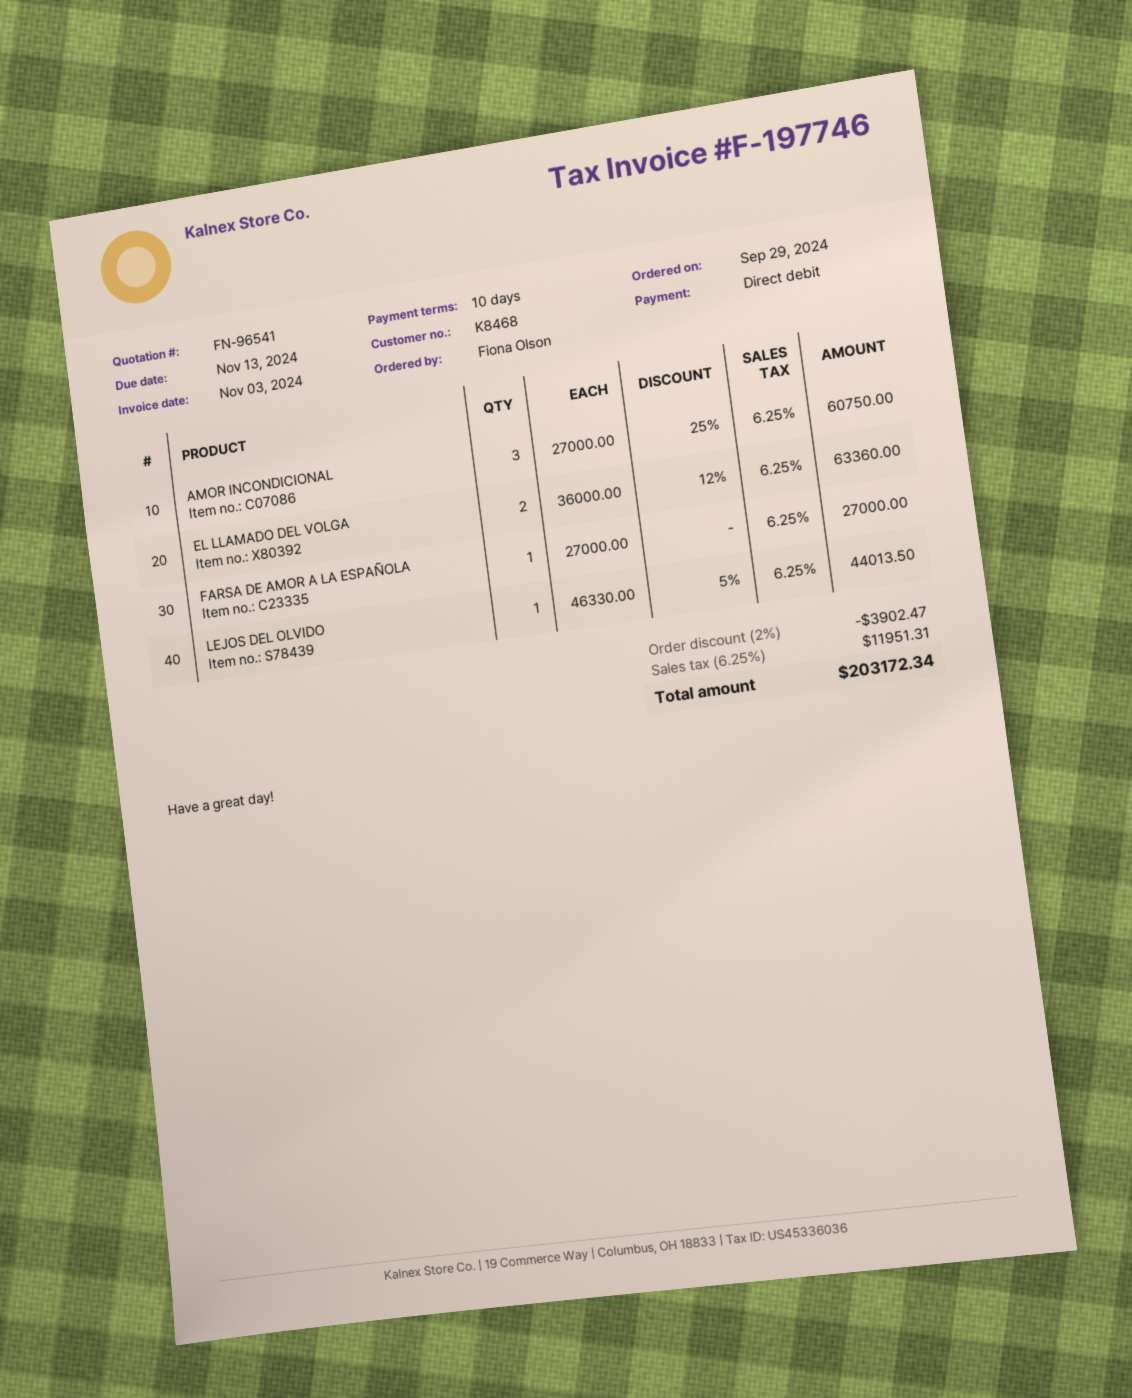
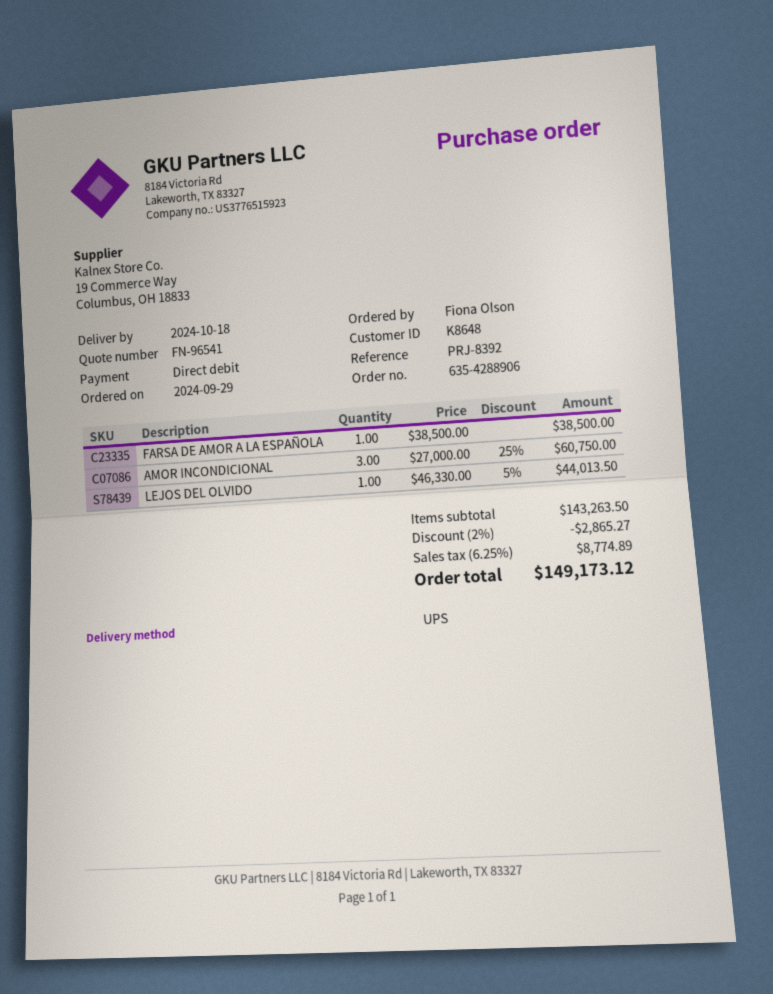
customer number: K8468 -> K8648
EL LLAMADO DEL VOLGA: 2 x 36000.00 - 12% = 63360.00 -> none
FARSA DE AMOR A LA ESPAÑOLA: 1 x 27000.00 = 27000.00 -> 1 x 38500.00 = 38500.00
discount: 2% = 3902.47 -> 2% = 2865.27
tax: 6.25% = 11951.31 -> 6.25% = 8774.89
total: 203172.34 -> 149173.12

